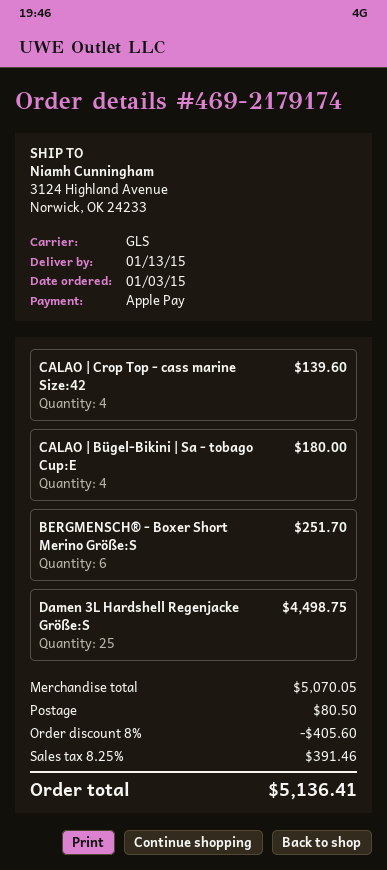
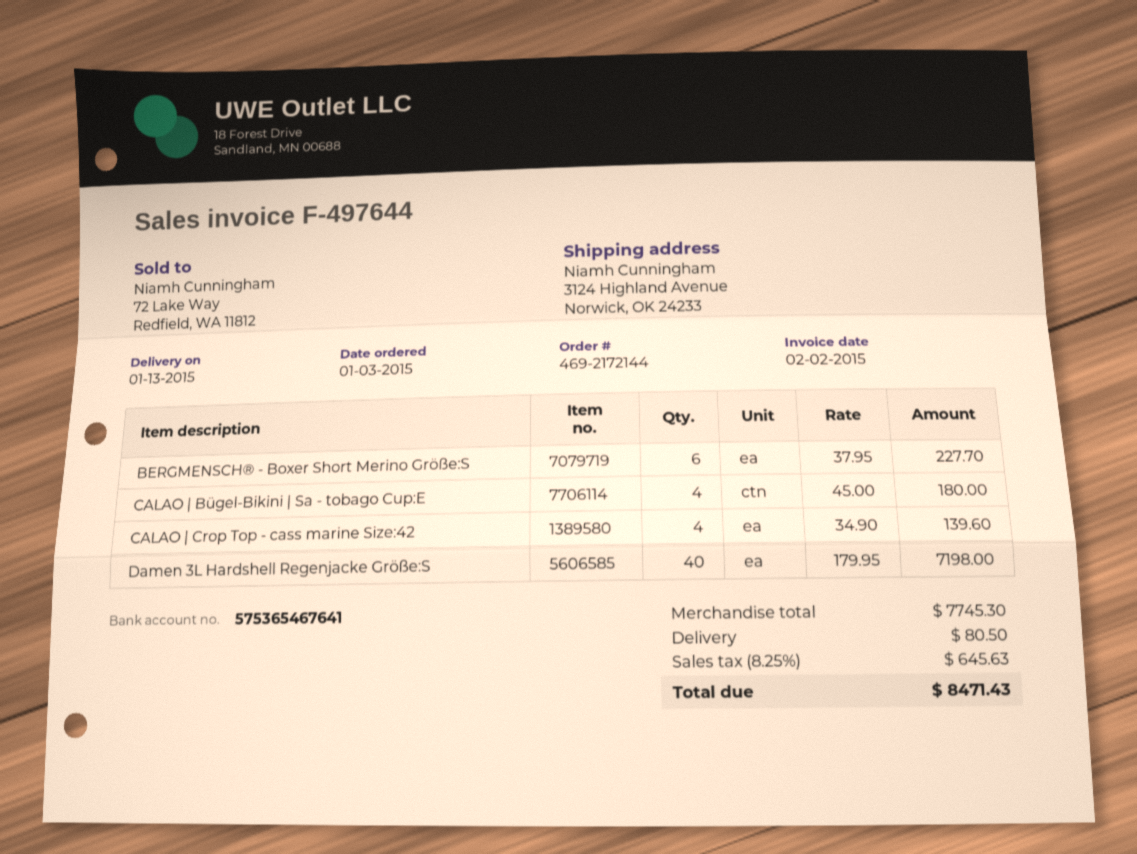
order number: 469-2179174 -> 469-2172144
BERGMENSCH® - Boxer Short Merino Größe:S: 6 for 251.70 -> 6 for 227.70
Damen 3L Hardshell Regenjacke Größe:S: 25 for 4498.75 -> 40 for 7198.00
subtotal: 5070.05 -> 7745.30
discount: 8% = 405.60 -> none
tax: 8.25% = 391.46 -> 8.25% = 645.63
total: 5136.41 -> 8471.43

